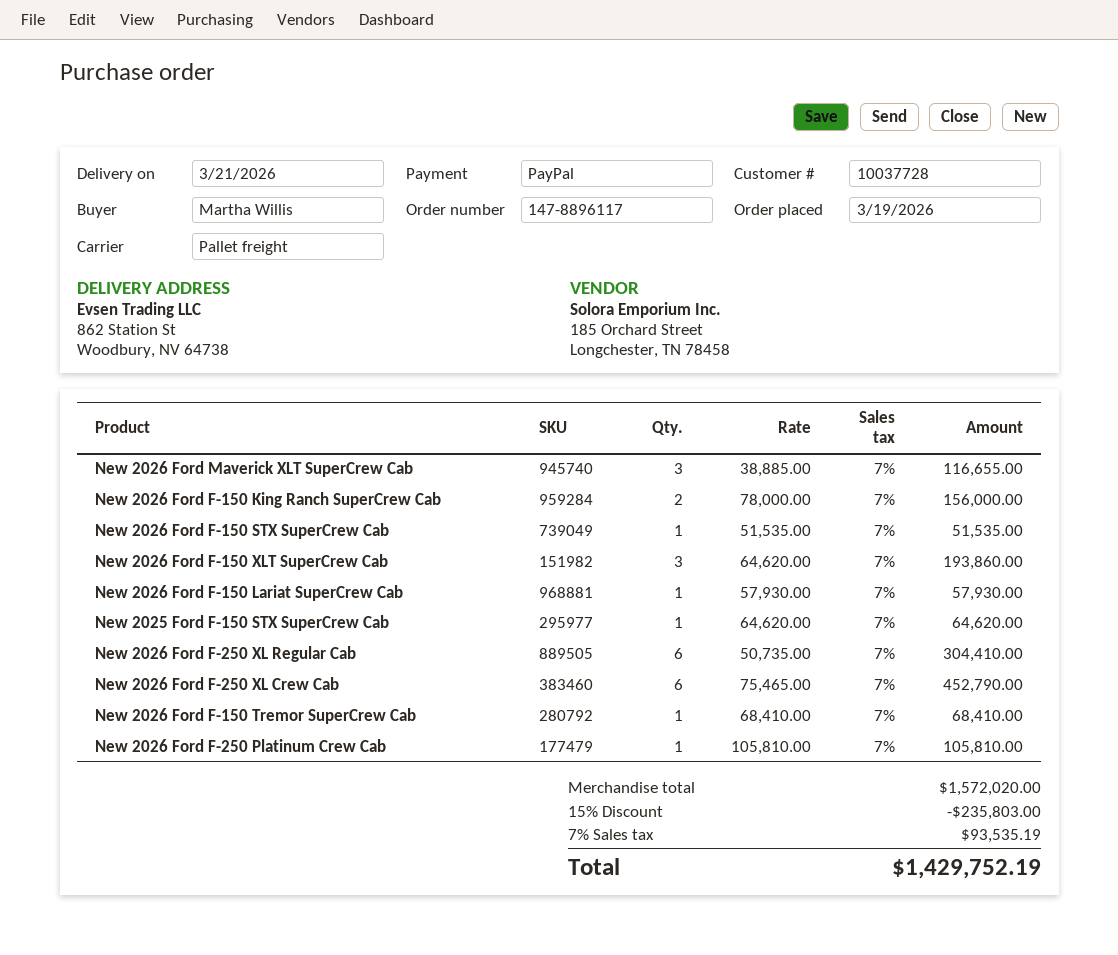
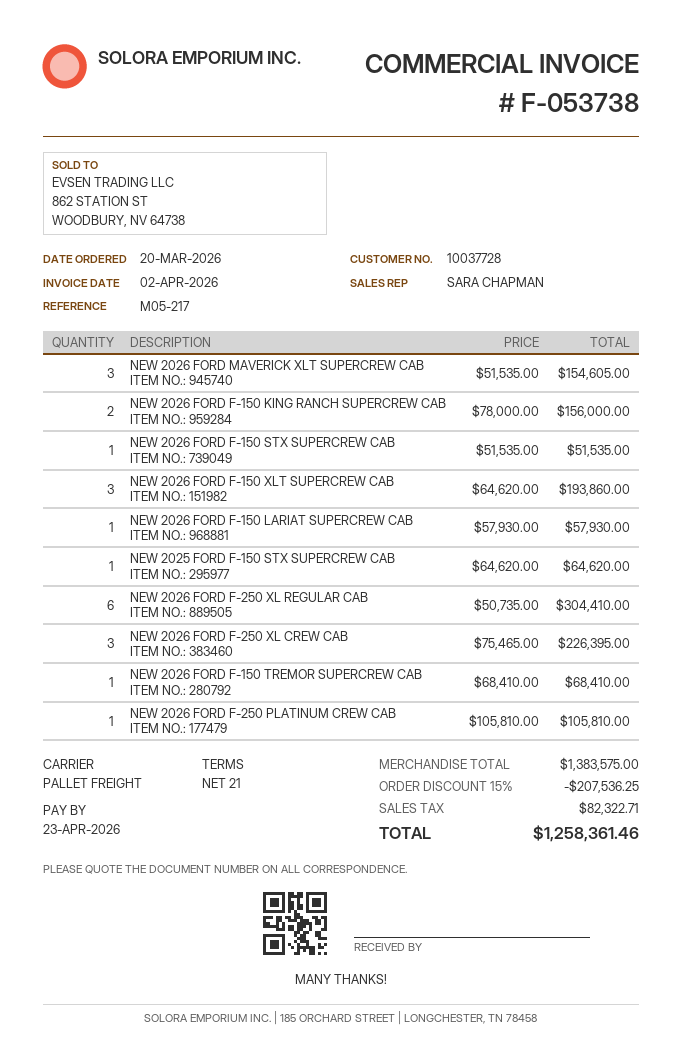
order date: 2026-03-19 -> 2026-03-20
New 2026 Ford Maverick XLT SuperCrew Cab: 3 x 38885.00 = 116655.00 -> 3 x 51535.00 = 154605.00
New 2026 Ford F-250 XL Crew Cab: 6 x 75465.00 = 452790.00 -> 3 x 75465.00 = 226395.00
subtotal: 1572020.00 -> 1383575.00
discount: 15% = 235803.00 -> 15% = 207536.25
tax: 93535.19 -> 82322.71
total: 1429752.19 -> 1258361.46

